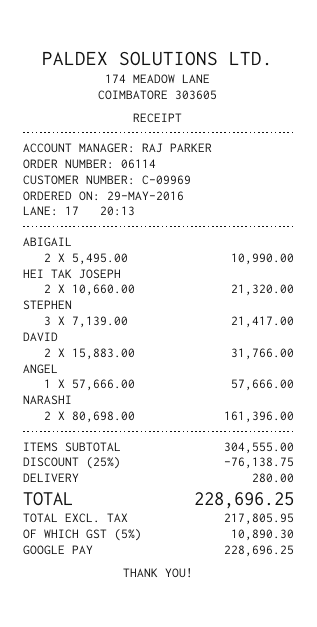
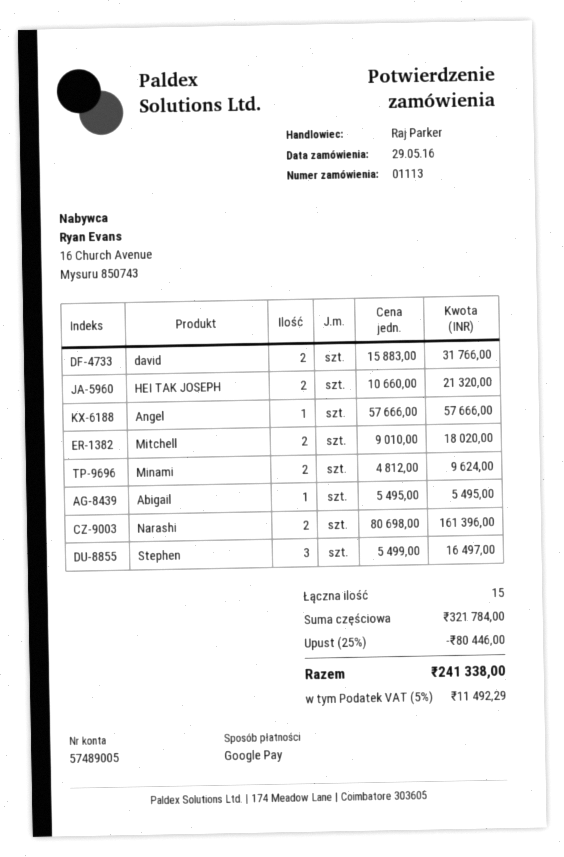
order number: 06114 -> 01113
ABIGAIL: 2 x 5495.00 = 10990.00 -> 1 x 5495.00 = 5495.00
STEPHEN: 3 x 7139.00 = 21417.00 -> 3 x 5499.00 = 16497.00
Mitchell: none -> 2 x 9010.00 = 18020.00
Minami: none -> 2 x 4812.00 = 9624.00
subtotal: 304555.00 -> 321784.00
discount: 25% = 76138.75 -> 25% = 80446.00
shipping: 280.00 -> none
tax: 5% = 10890.30 -> 5% = 11492.29
total: 228696.25 -> 241338.00

